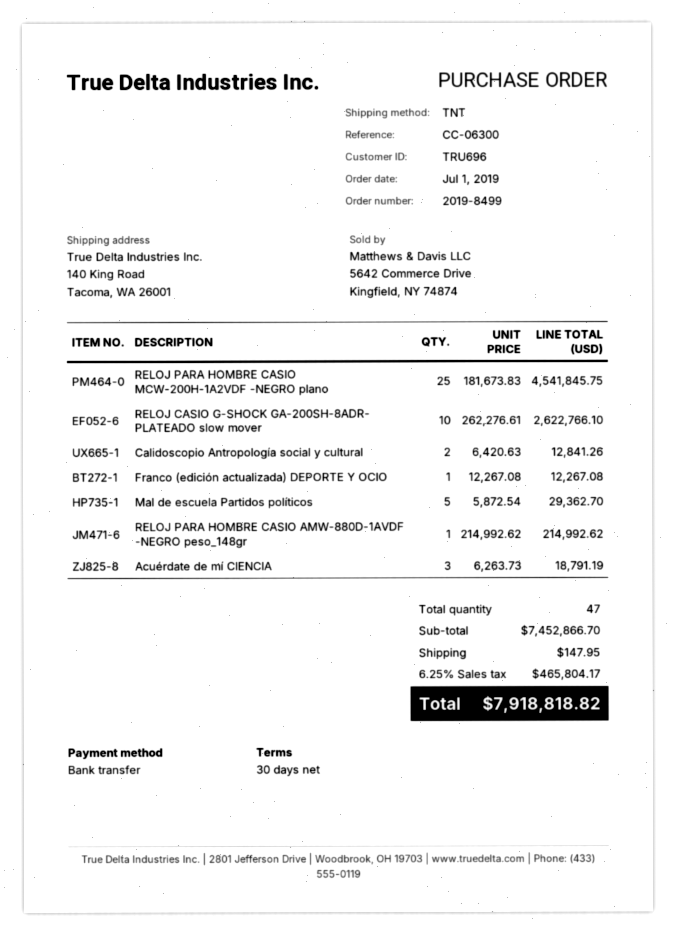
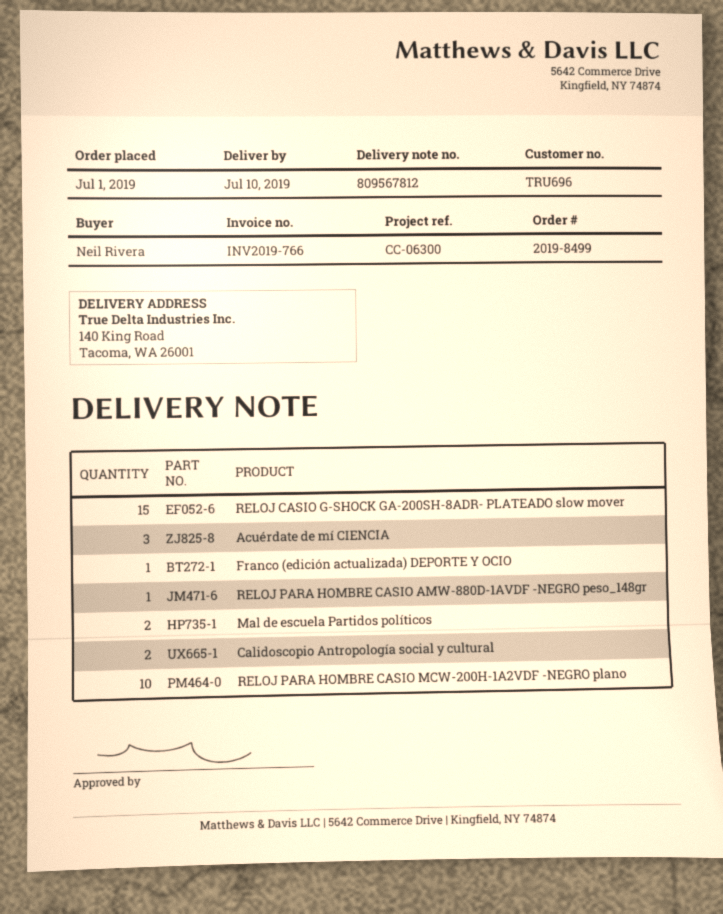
RELOJ PARA HOMBRE CASIO MCW-200H-1A2VDF -NEGRO plano: 25 -> 10
RELOJ CASIO G-SHOCK GA-200SH-8ADR- PLATEADO slow mover: 10 -> 15
Mal de escuela Partidos políticos: 5 -> 2

